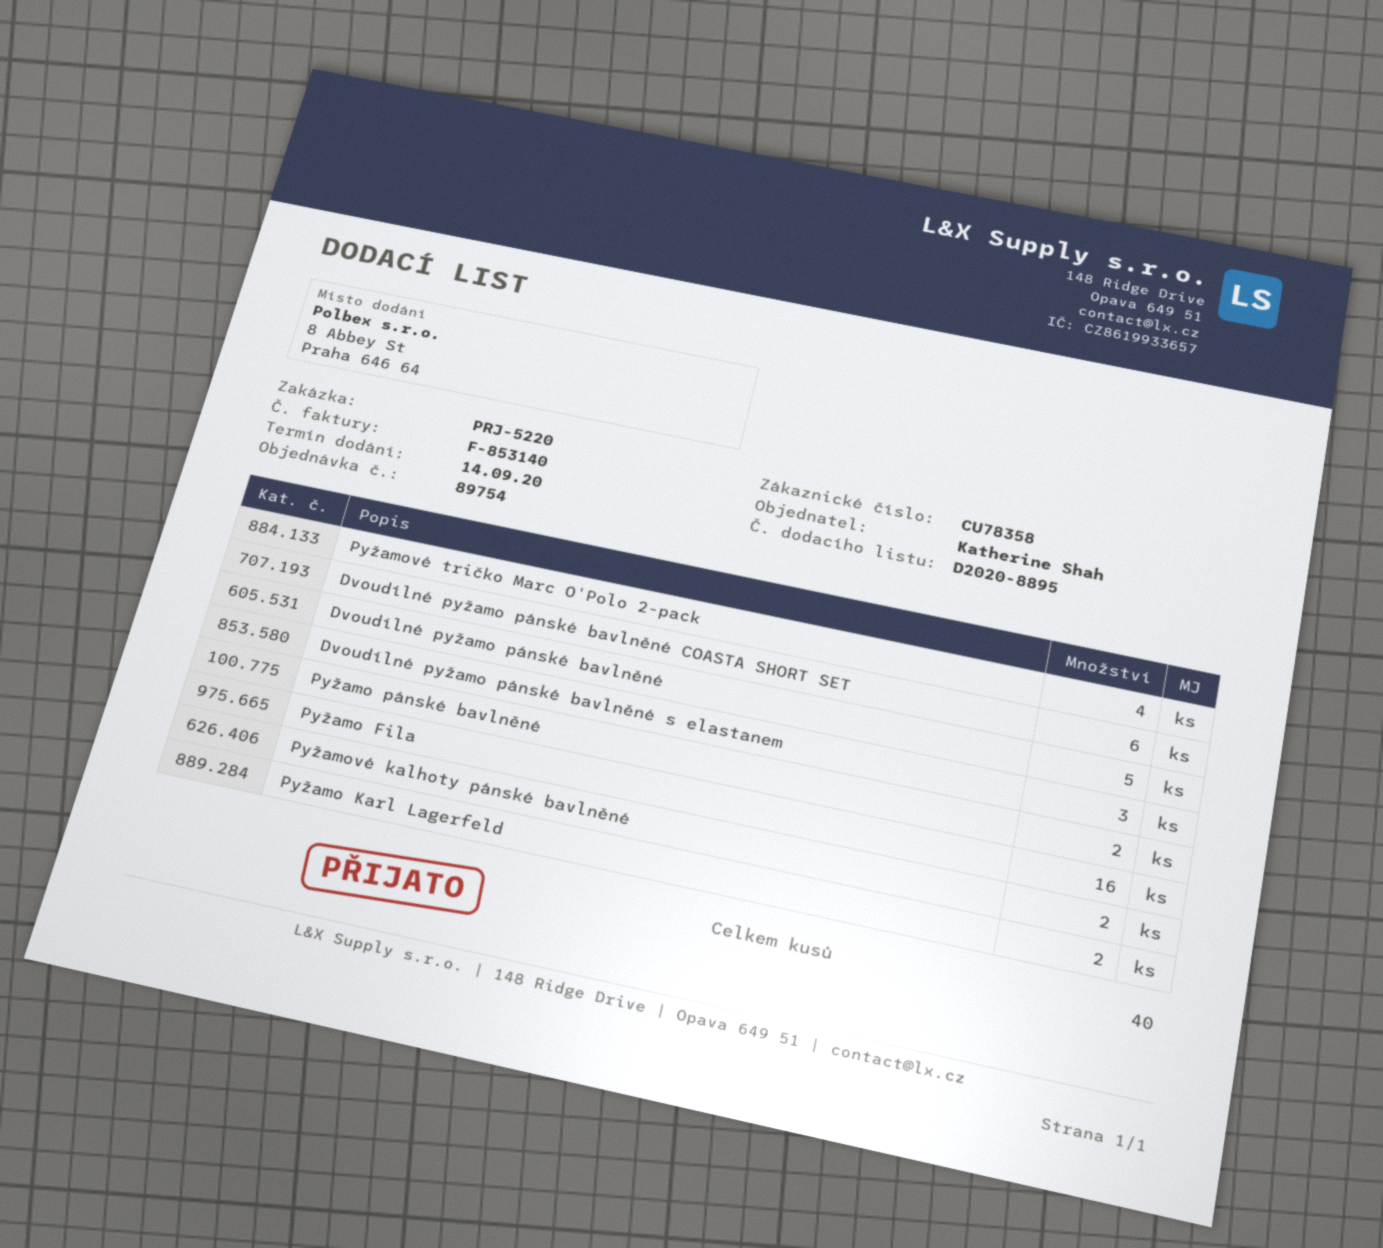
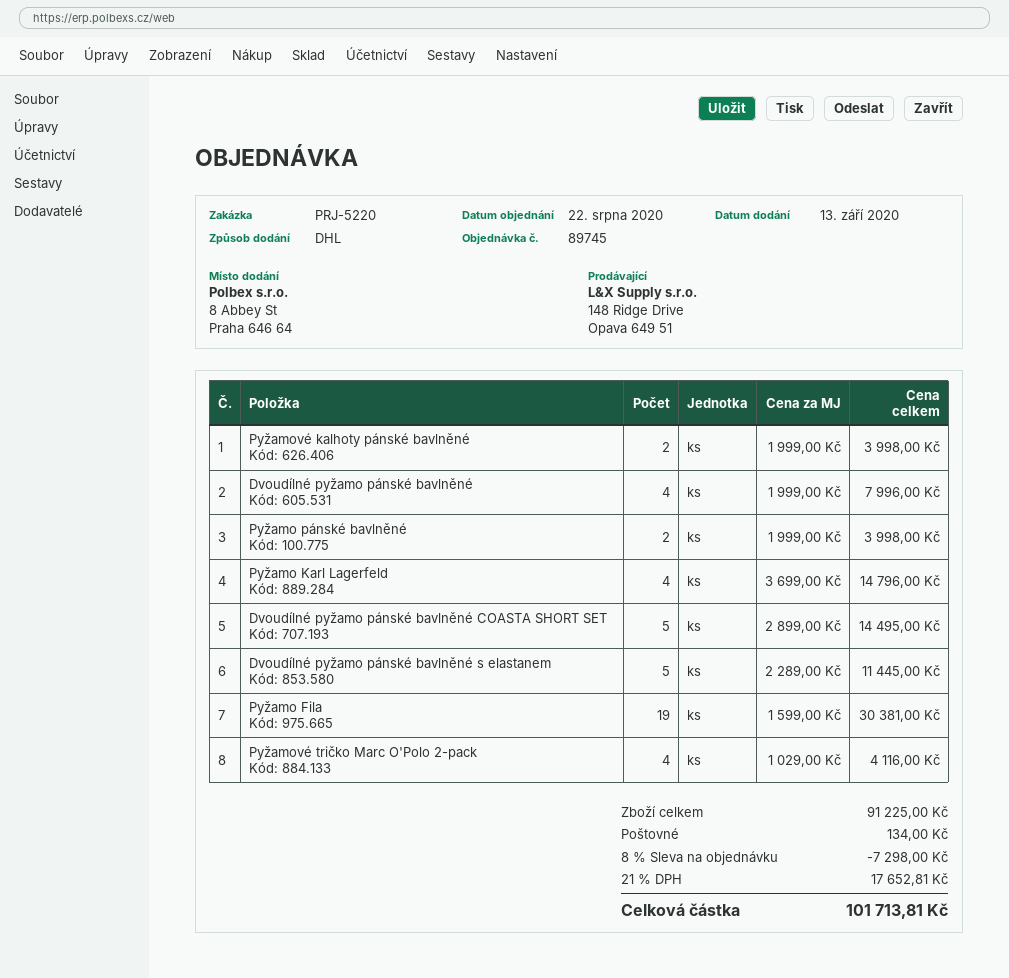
order number: 89754 -> 89745
delivery date: 2020-09-14 -> 2020-09-13
Dvoudílné pyžamo pánské bavlněné COASTA SHORT SET: 6 -> 5
Dvoudílné pyžamo pánské bavlněné: 5 -> 4
Dvoudílné pyžamo pánské bavlněné s elastanem: 3 -> 5
Pyžamo Fila: 16 -> 19
Pyžamo Karl Lagerfeld: 2 -> 4

